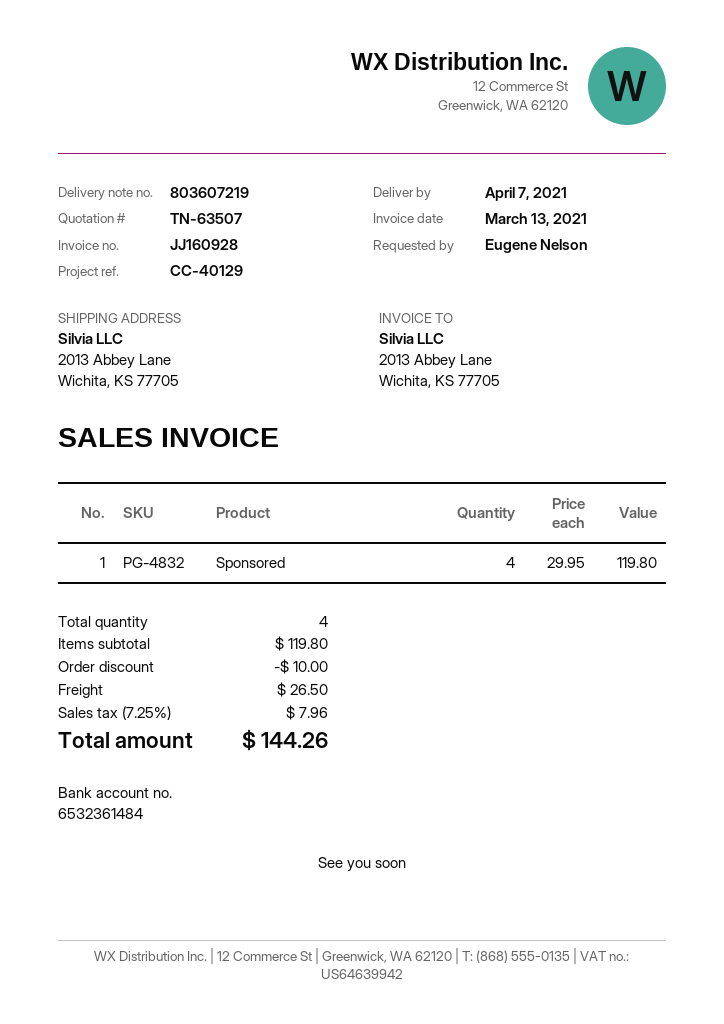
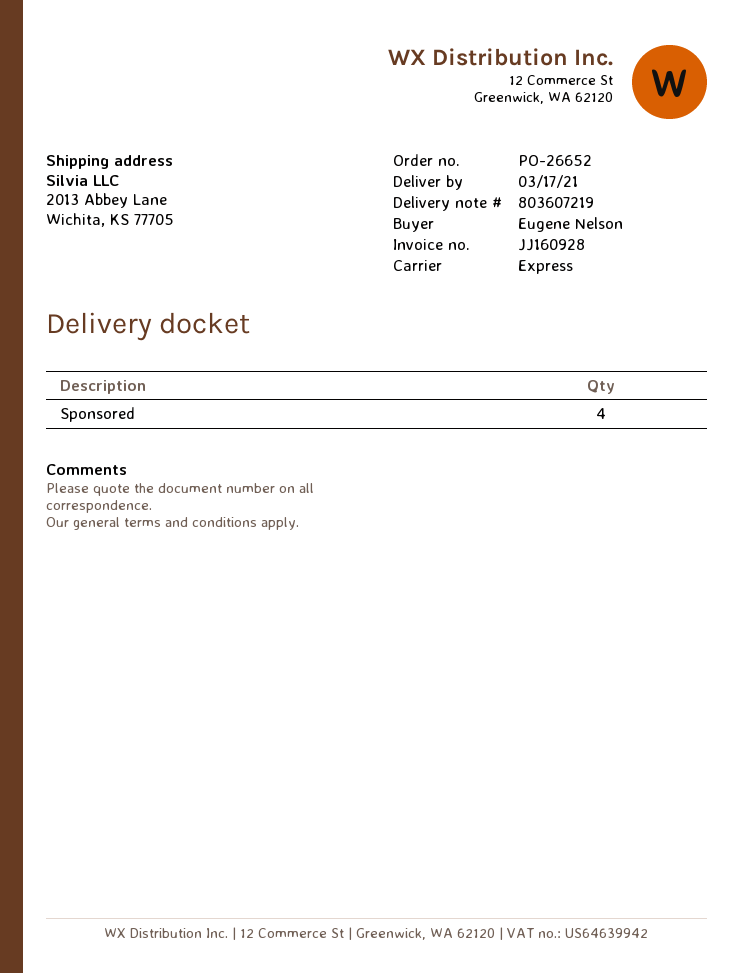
delivery date: 2021-04-07 -> 2021-03-17

